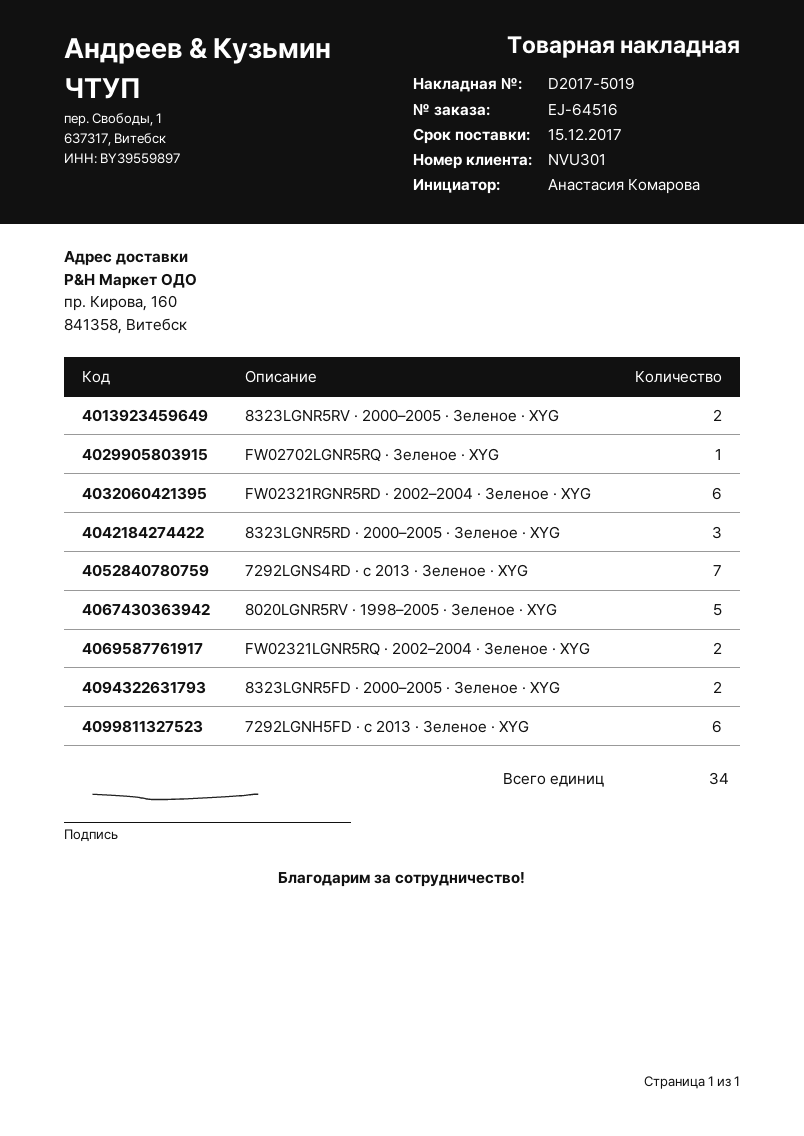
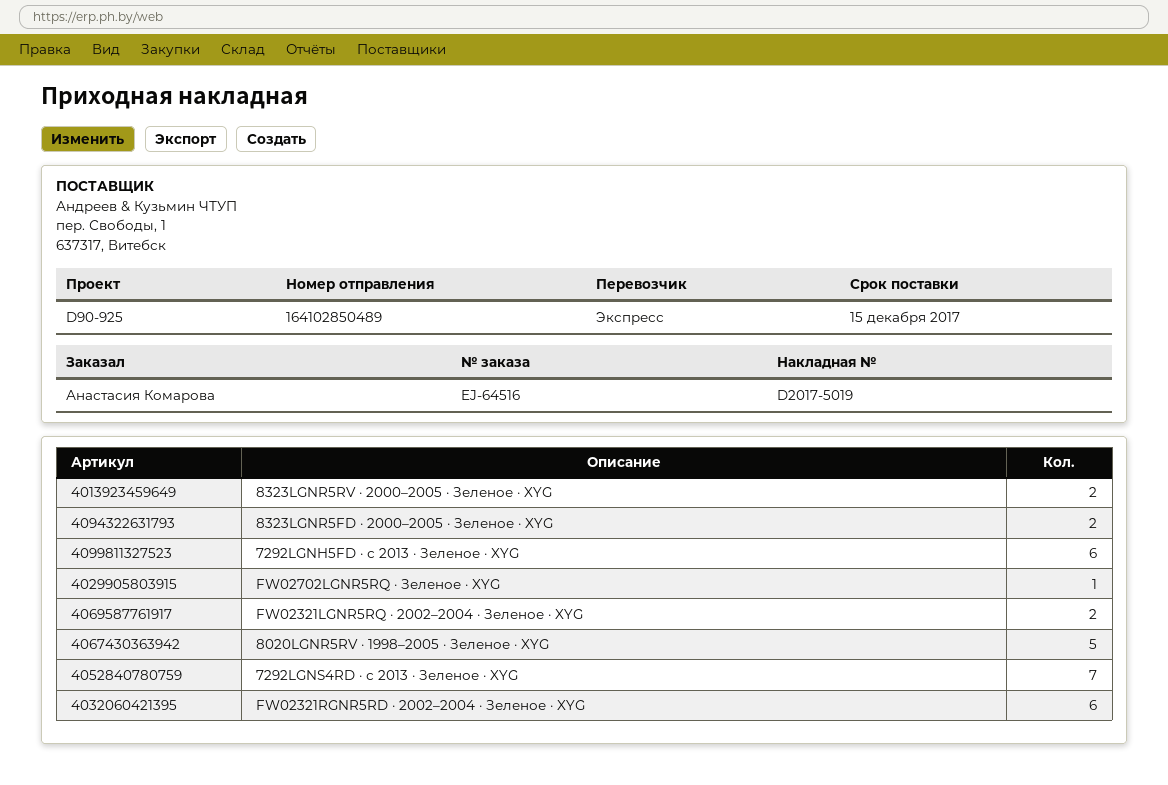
8323LGNR5RD · 2000–2005 · Зеленое · XYG: 3 -> none

